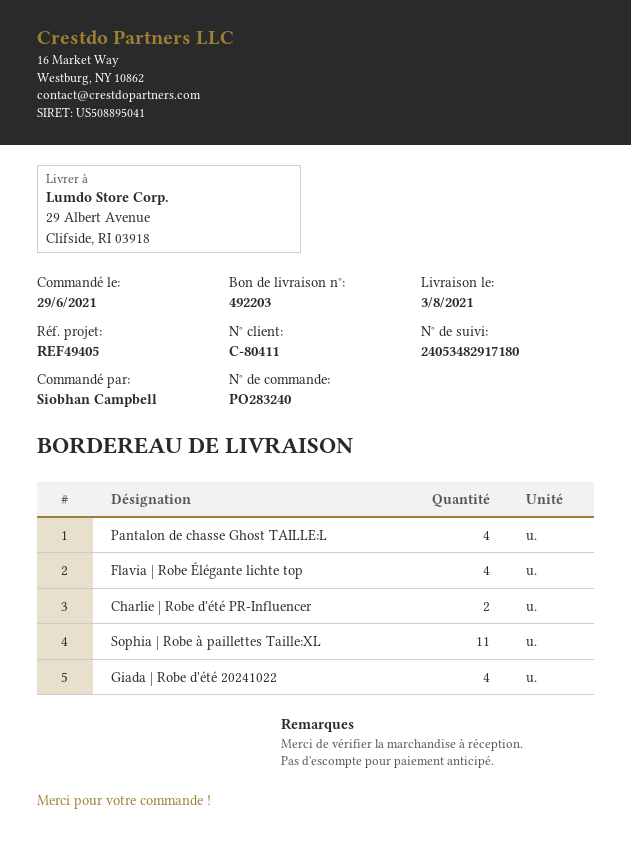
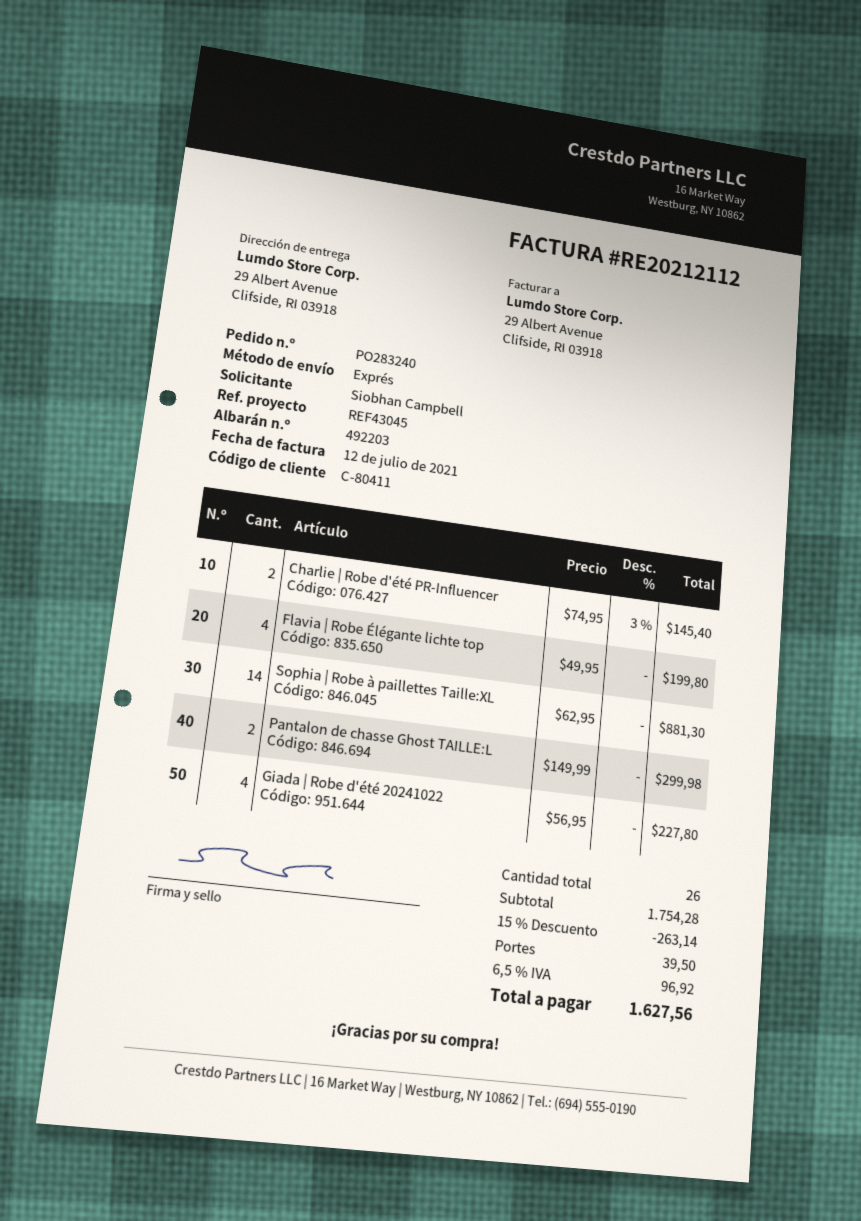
reference: REF49405 -> REF43045
Pantalon de chasse Ghost TAILLE:L: 4 -> 2
Sophia | Robe à paillettes Taille:XL: 11 -> 14

